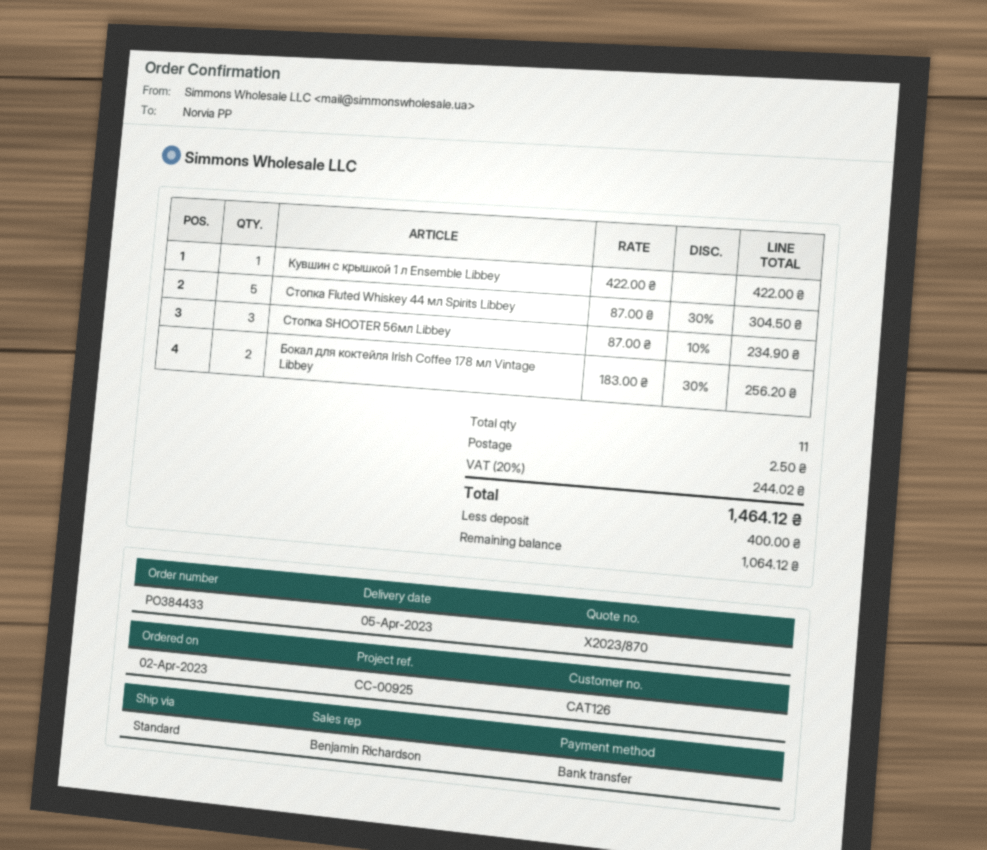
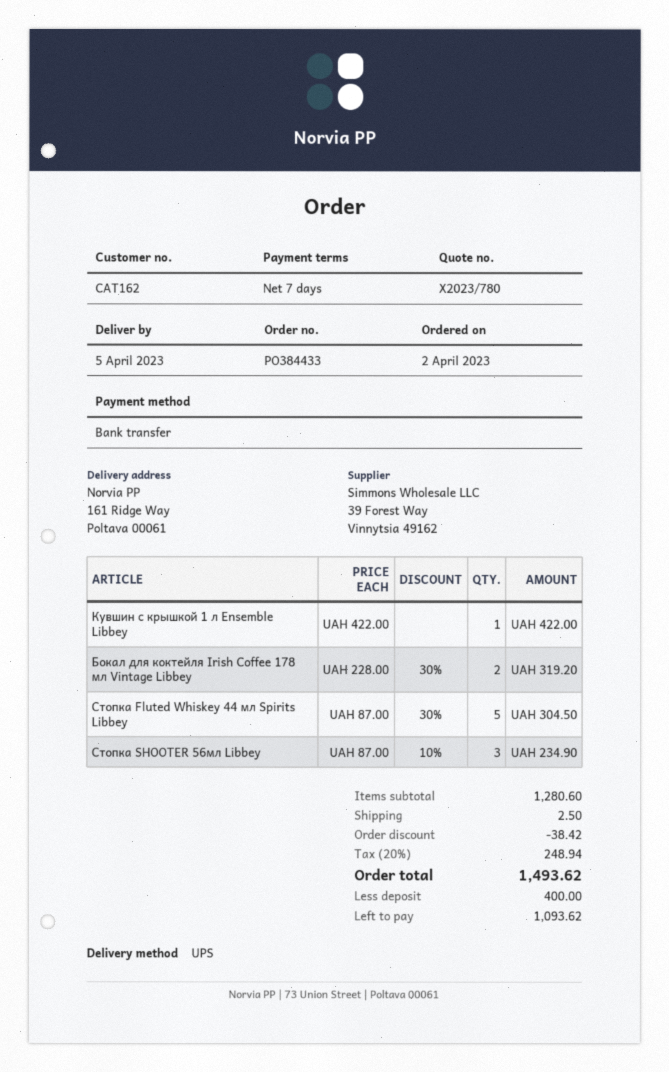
quote number: X2023/870 -> X2023/780
customer number: CAT126 -> CAT162
shipping method: standard -> UPS
Бокал для коктейля Irish Coffee 178 мл Vintage Libbey: 2 x 183.00 - 30% = 256.20 -> 2 x 228.00 - 30% = 319.20
discount: none -> 38.42
tax: 20% = 244.02 -> 20% = 248.94
total: 1464.12 -> 1493.62
balance: 1064.12 -> 1093.62

